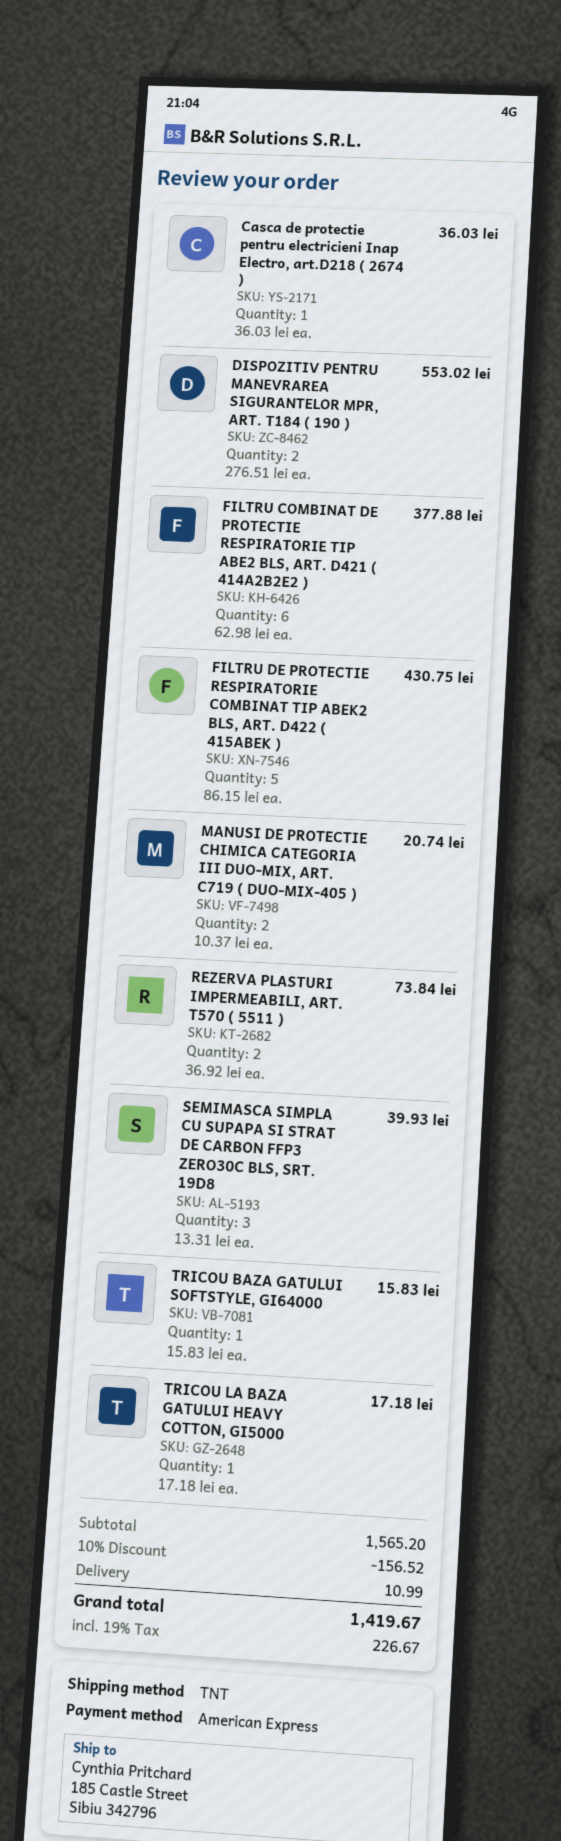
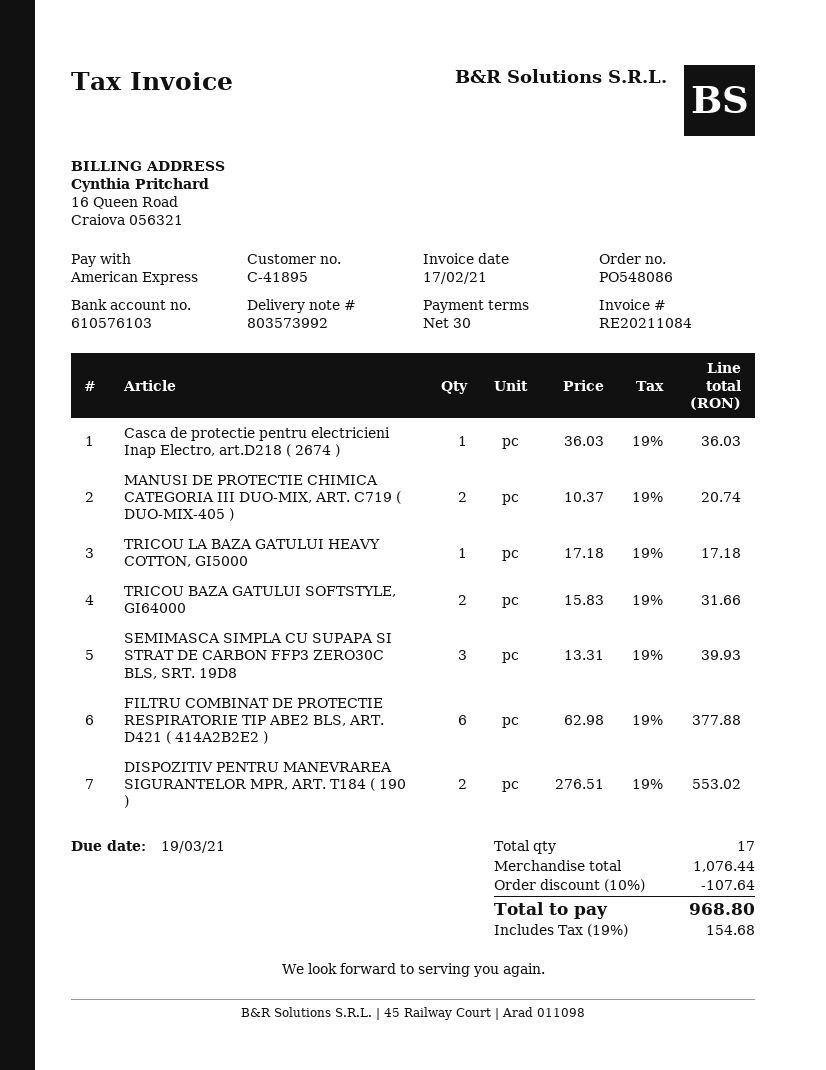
FILTRU DE PROTECTIE RESPIRATORIE COMBINAT TIP ABEK2 BLS, ART. D422 ( 415ABEK ): 5 x 86.15 = 430.75 -> none
REZERVA PLASTURI IMPERMEABILI, ART. T570 ( 5511 ): 2 x 36.92 = 73.84 -> none
TRICOU BAZA GATULUI SOFTSTYLE, GI64000: 1 x 15.83 = 15.83 -> 2 x 15.83 = 31.66
subtotal: 1565.20 -> 1076.44
discount: 10% = 156.52 -> 10% = 107.64
shipping: 10.99 -> none
tax: 19% = 226.67 -> 19% = 154.68
total: 1419.67 -> 968.80

